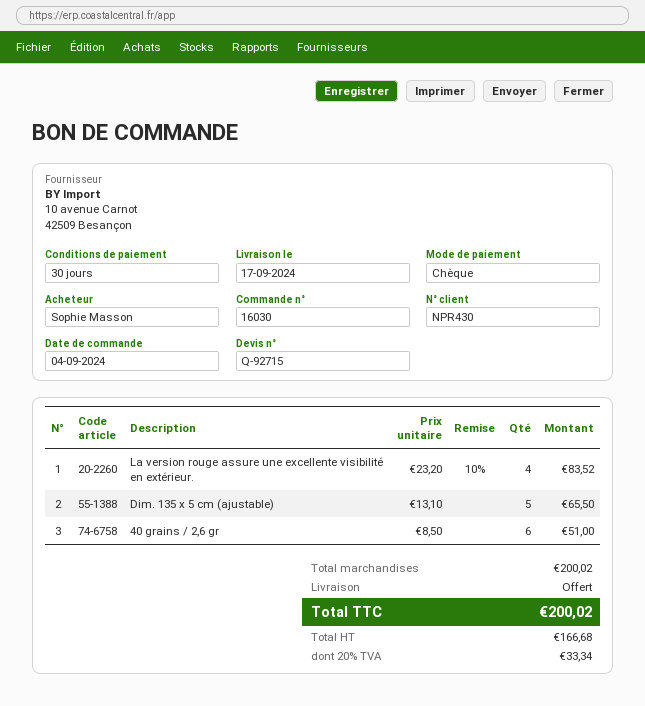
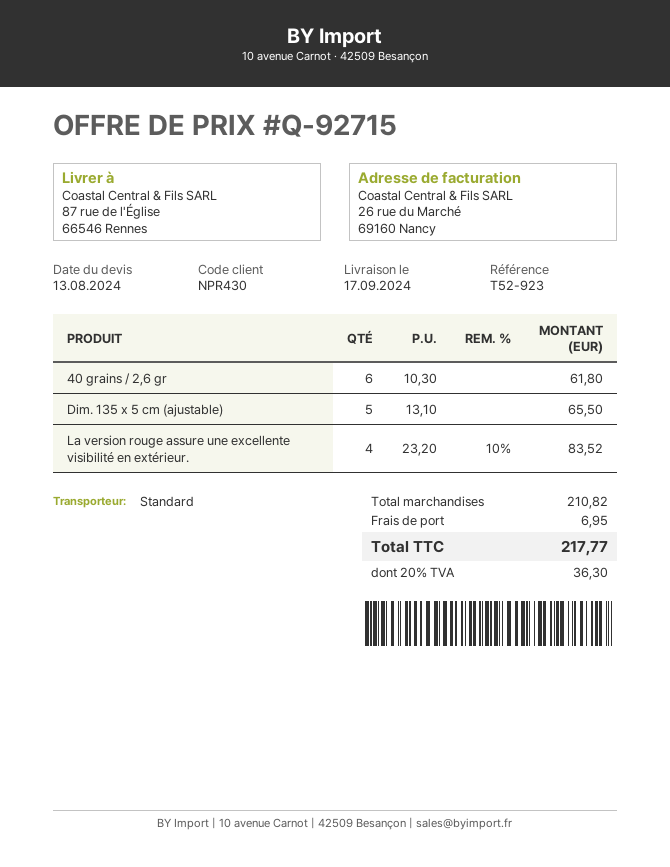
40 grains / 2,6 gr: 6 x 8.50 = 51.00 -> 6 x 10.30 = 61.80
subtotal: 200.02 -> 210.82
shipping: 0.00 -> 6.95
tax: 20% = 33.34 -> 20% = 36.30
total: 200.02 -> 217.77

